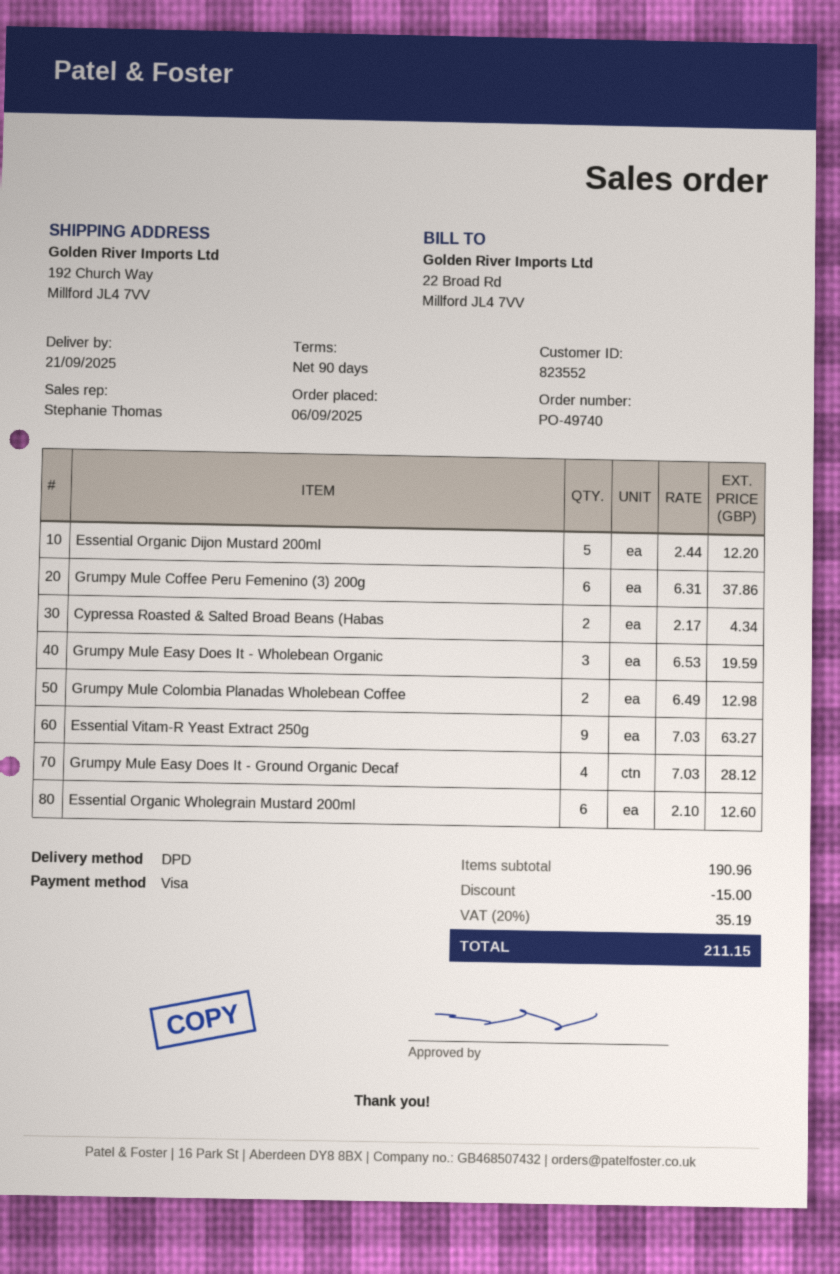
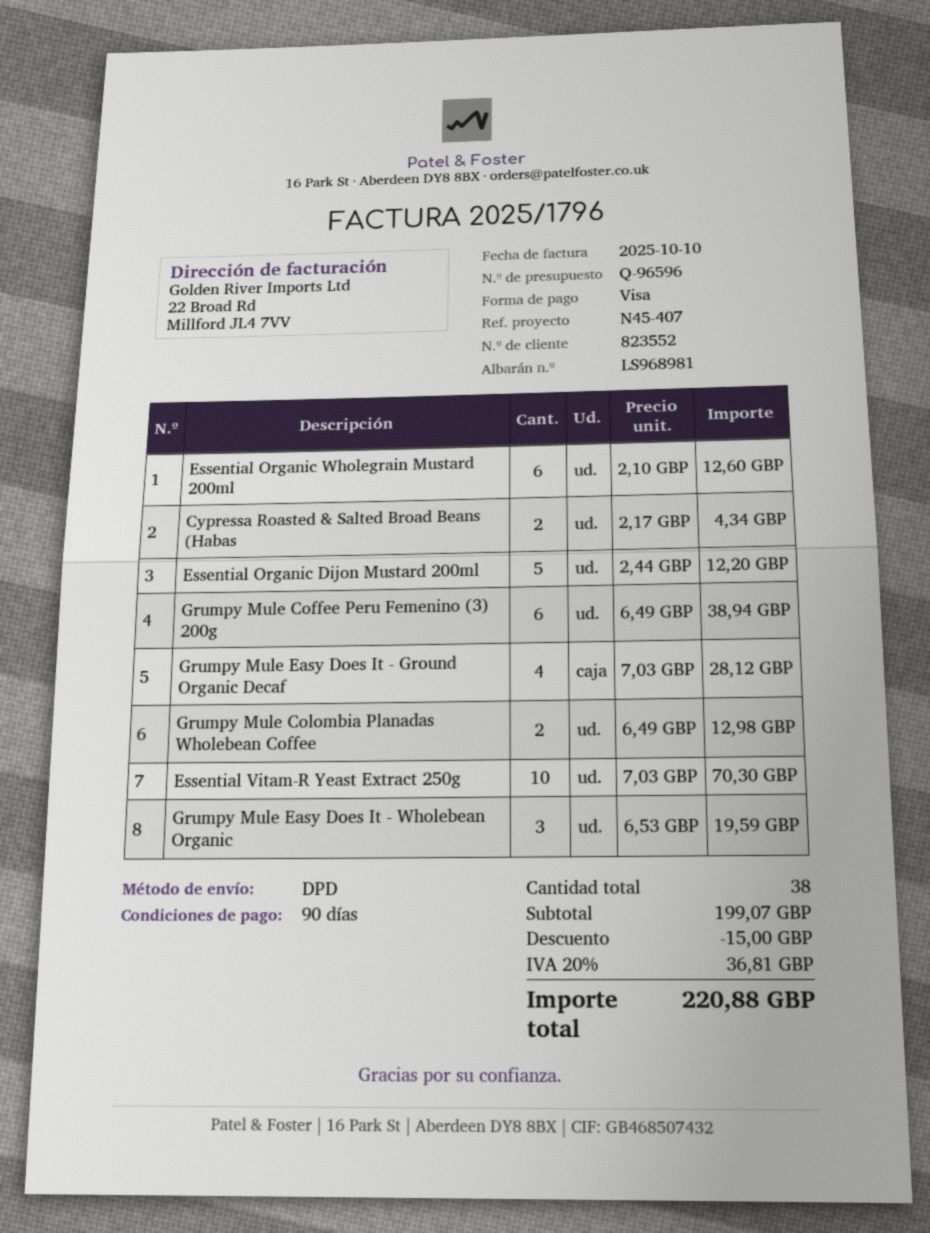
Grumpy Mule Coffee Peru Femenino (3) 200g: 6 x 6.31 = 37.86 -> 6 x 6.49 = 38.94
Essential Vitam-R Yeast Extract 250g: 9 x 7.03 = 63.27 -> 10 x 7.03 = 70.30
subtotal: 190.96 -> 199.07
tax: 20% = 35.19 -> 20% = 36.81
total: 211.15 -> 220.88

